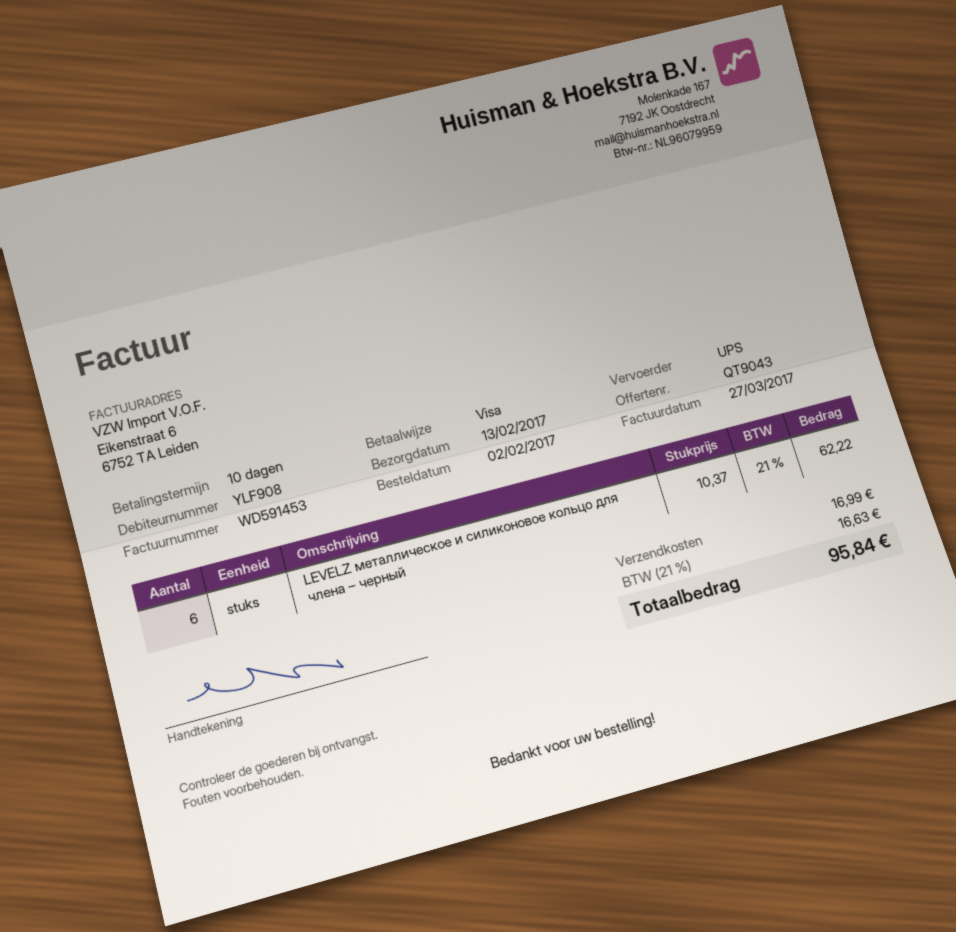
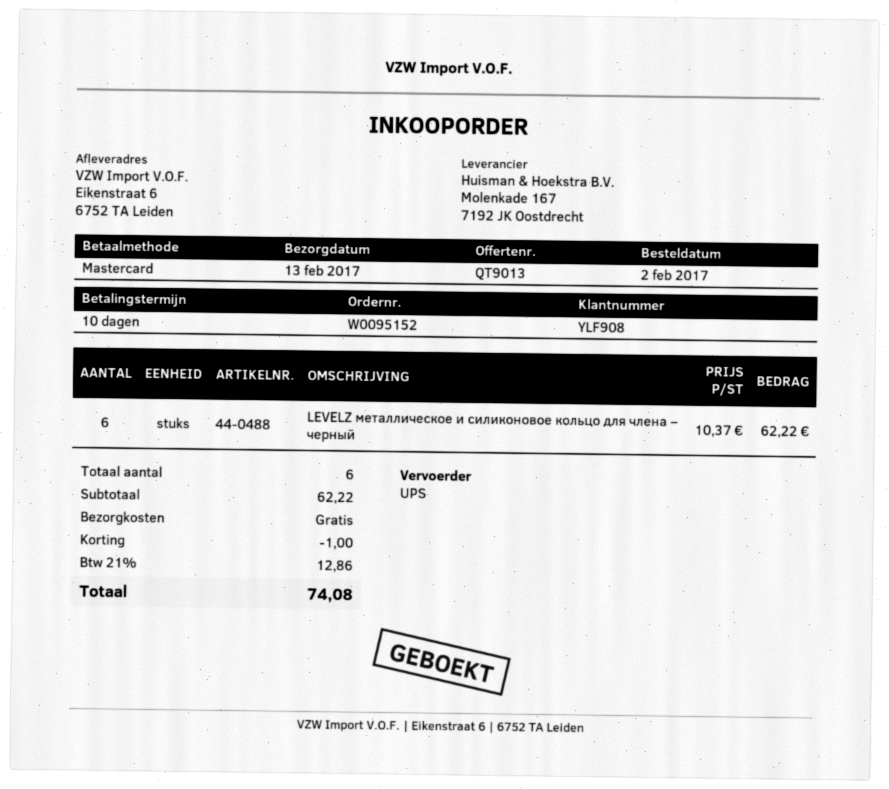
quote number: QT9043 -> QT9013
payment method: Visa -> Mastercard
discount: none -> 1.00
shipping: 16.99 -> 0.00
tax: 21% = 16.63 -> 21% = 12.86
total: 95.84 -> 74.08

